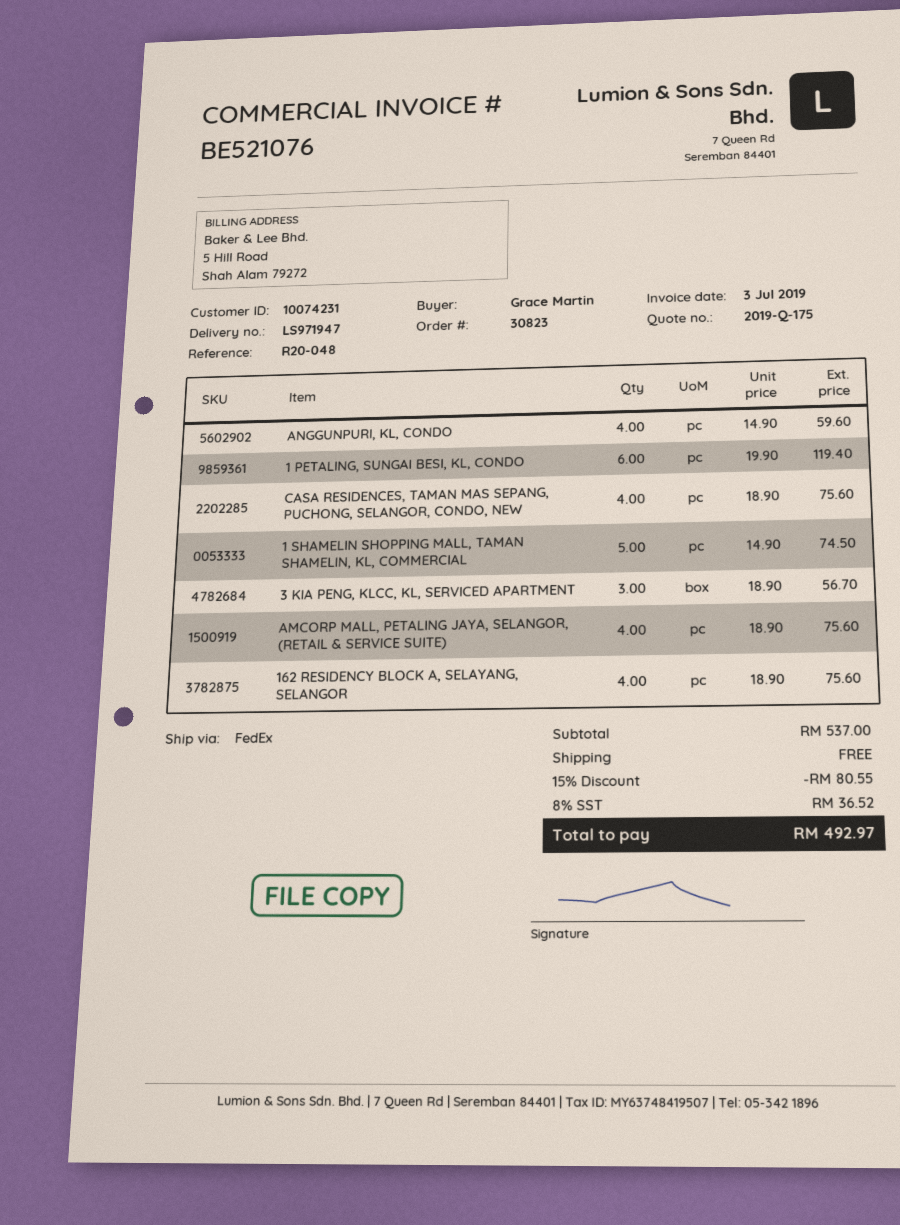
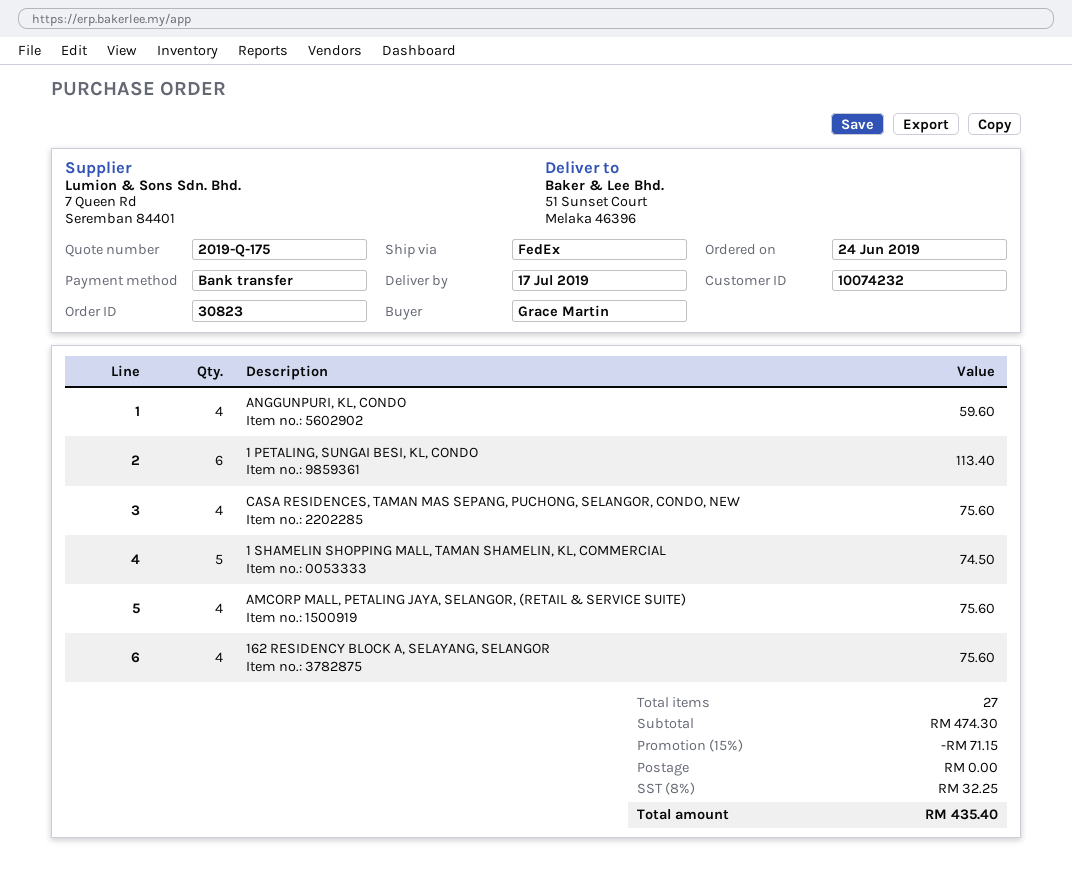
customer number: 10074231 -> 10074232
1 PETALING, SUNGAI BESI, KL, CONDO: 6 for 119.40 -> 6 for 113.40
3 KIA PENG, KLCC, KL, SERVICED APARTMENT: 3 for 56.70 -> none
subtotal: 537.00 -> 474.30
discount: 15% = 80.55 -> 15% = 71.15
tax: 8% = 36.52 -> 8% = 32.25
total: 492.97 -> 435.40

